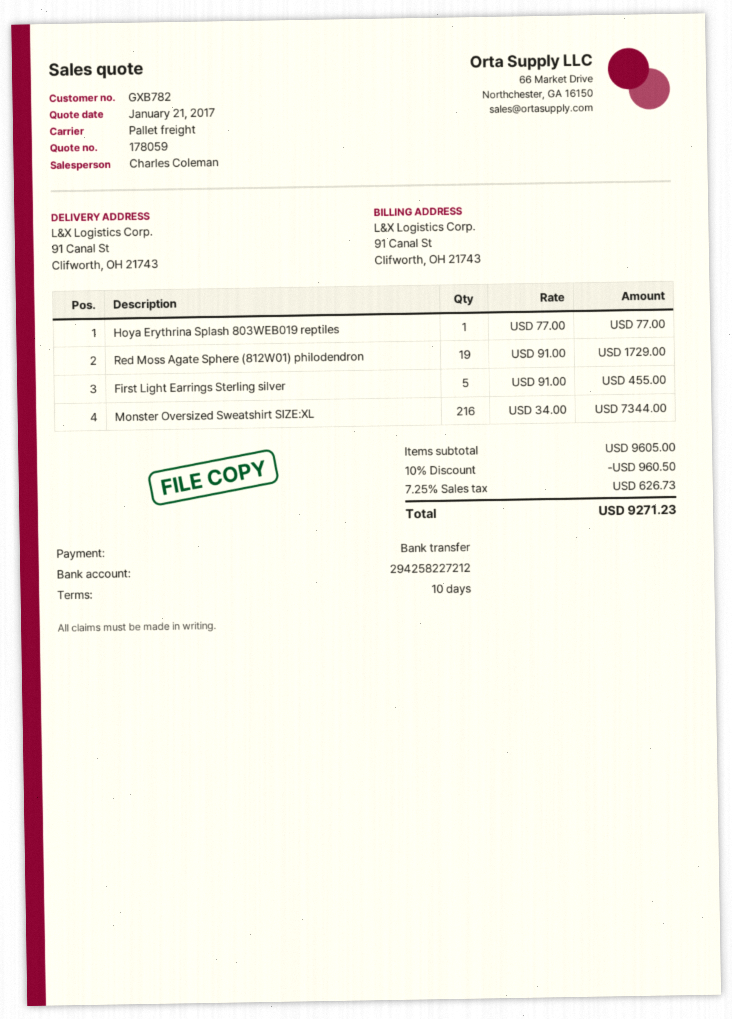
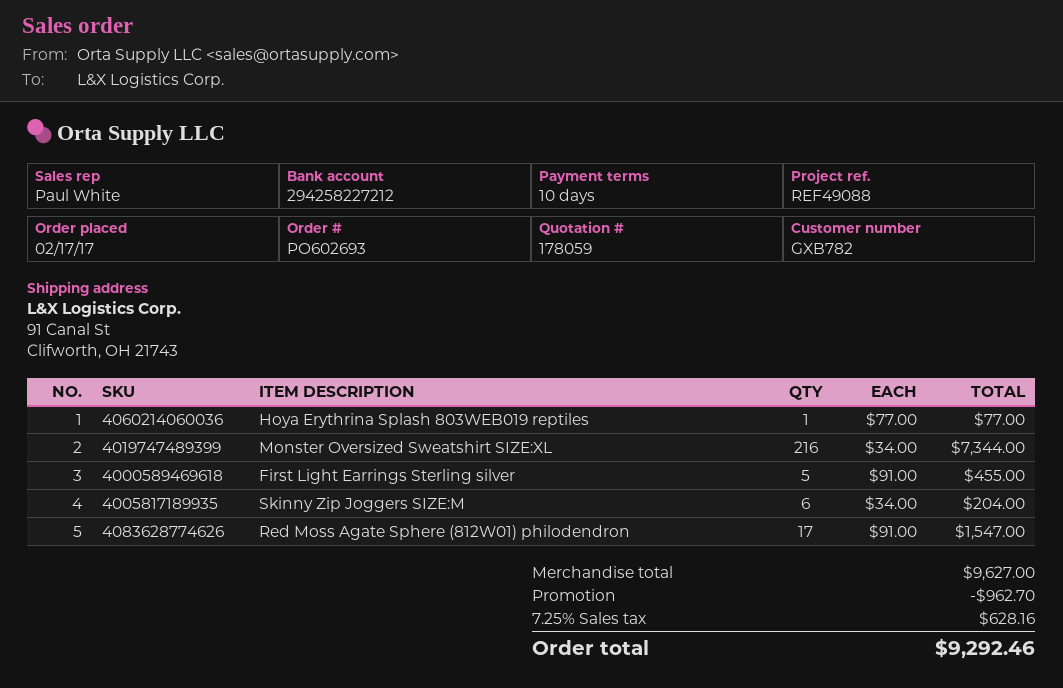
sales rep: Charles Coleman -> Paul White
Red Moss Agate Sphere (812W01) philodendron: 19 x 91.00 = 1729.00 -> 17 x 91.00 = 1547.00
Skinny Zip Joggers SIZE:M: none -> 6 x 34.00 = 204.00
subtotal: 9605.00 -> 9627.00
discount: 960.50 -> 962.70
tax: 7.25% = 626.73 -> 7.25% = 628.16
total: 9271.23 -> 9292.46

